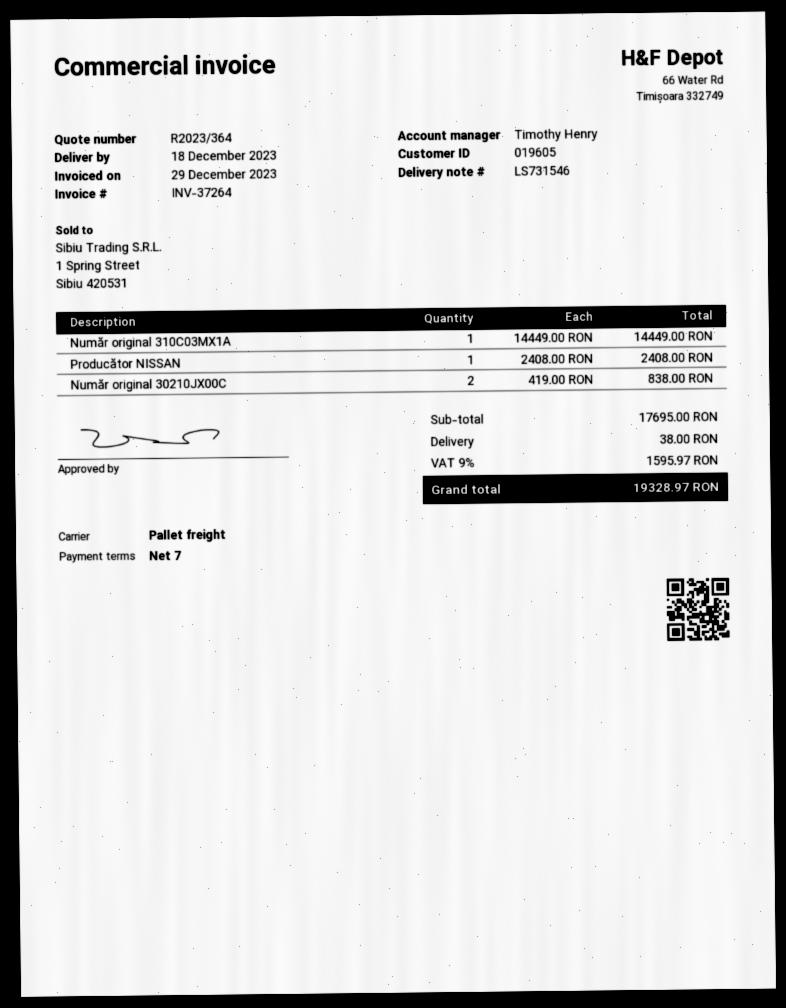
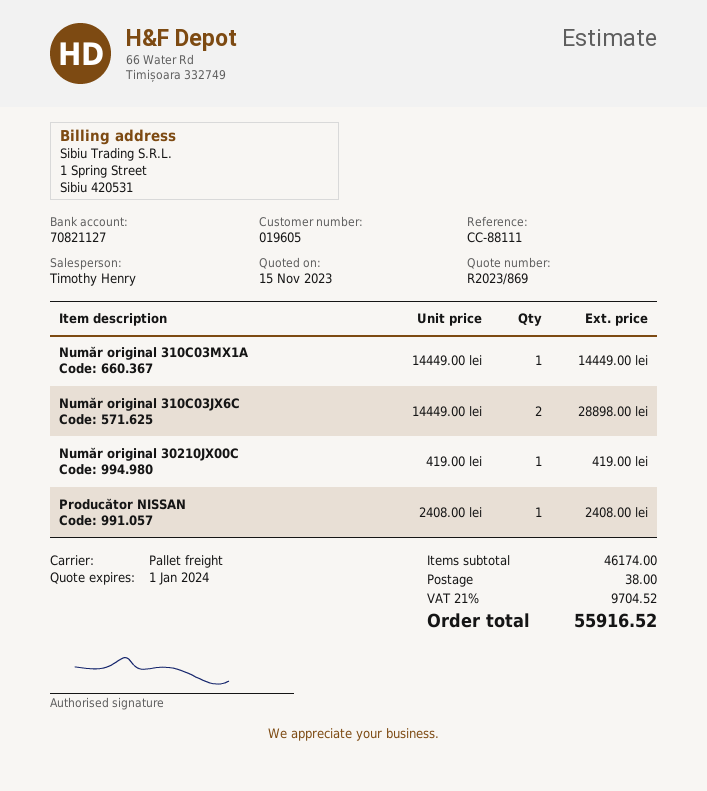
quote number: R2023/364 -> R2023/869
Număr original 30210JX00C: 2 x 419.00 = 838.00 -> 1 x 419.00 = 419.00
Număr original 310C03JX6C: none -> 2 x 14449.00 = 28898.00
subtotal: 17695.00 -> 46174.00
tax: 9% = 1595.97 -> 21% = 9704.52
total: 19328.97 -> 55916.52

